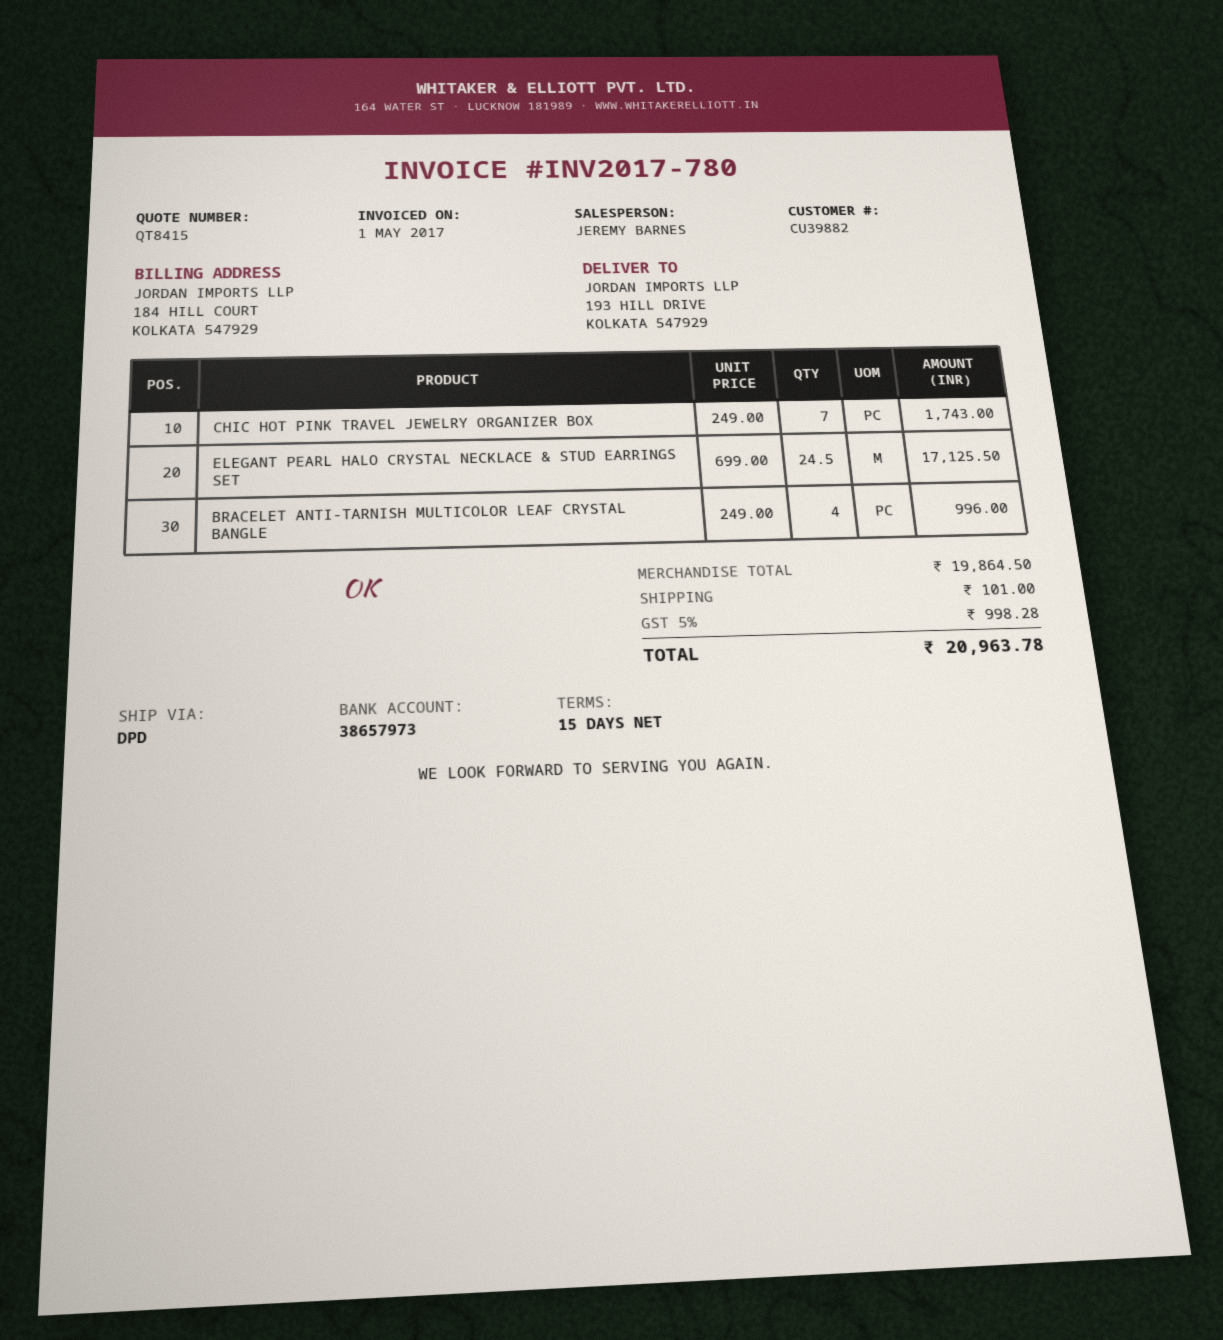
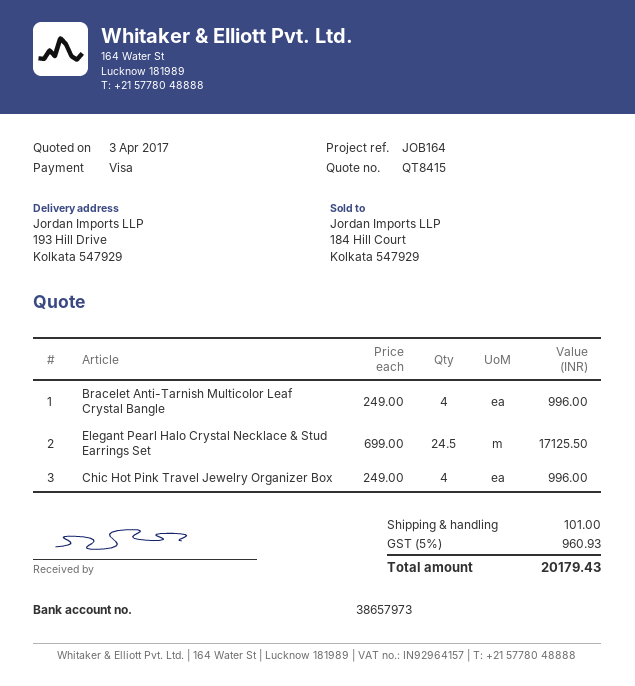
CHIC HOT PINK TRAVEL JEWELRY ORGANIZER BOX: 7 x 249.00 = 1743.00 -> 4 x 249.00 = 996.00
tax: 5% = 998.28 -> 5% = 960.93
total: 20963.78 -> 20179.43

